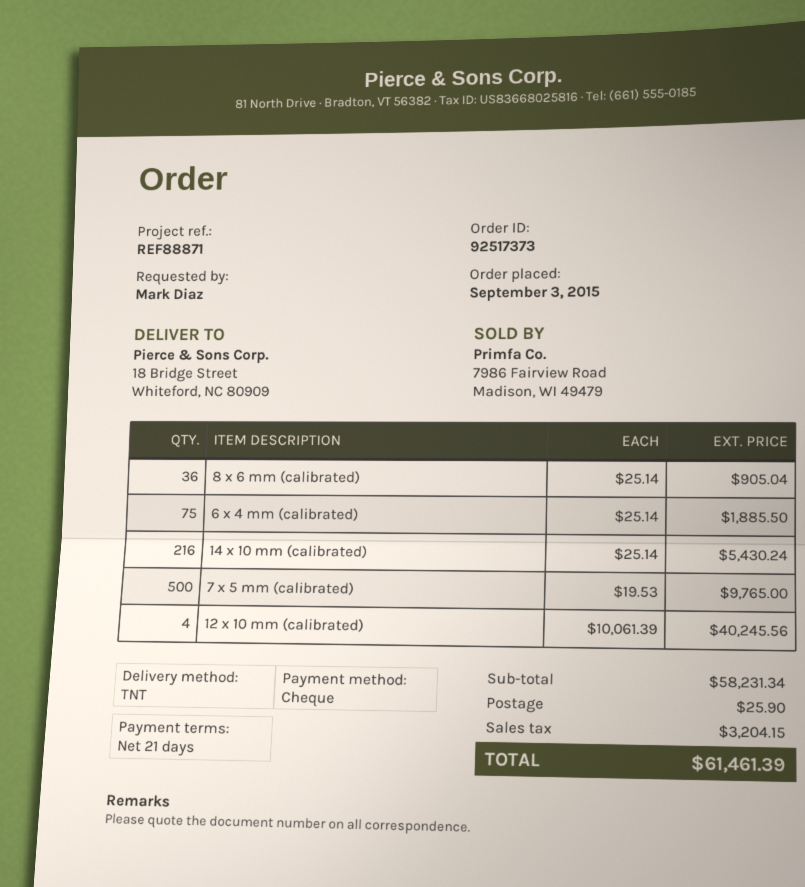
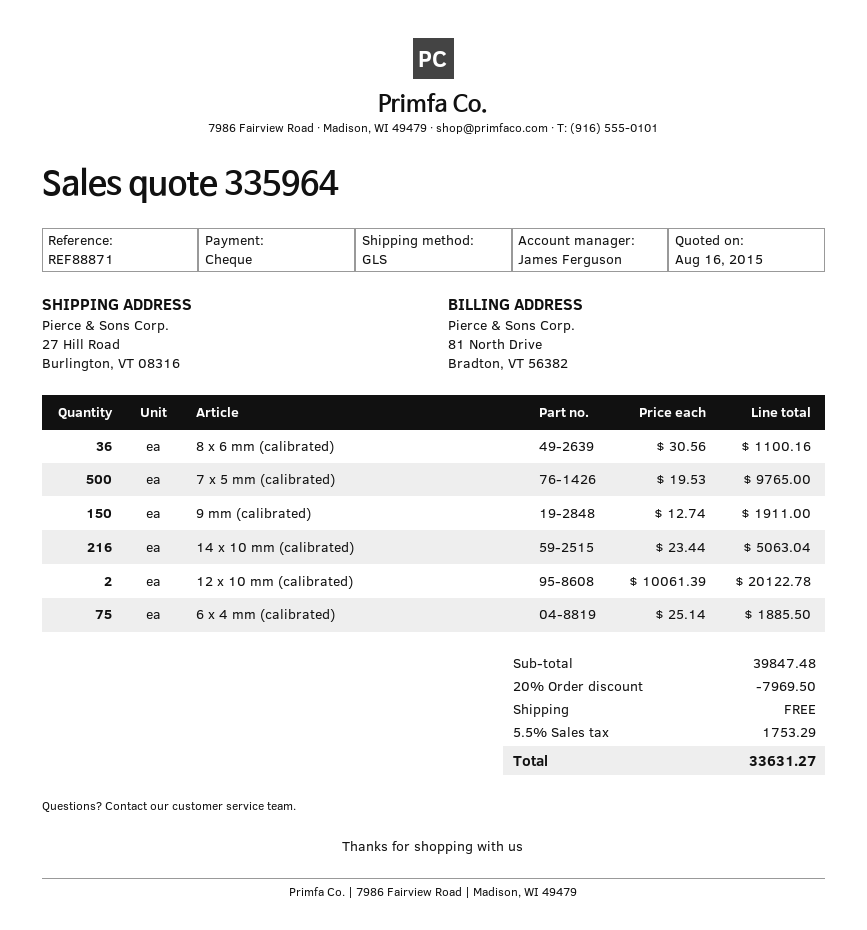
shipping method: TNT -> GLS
ship to: 18 Bridge Street, Whiteford, NC 80909 -> 27 Hill Road, Burlington, VT 08316
8 x 6 mm (calibrated): 36 x 25.14 = 905.04 -> 36 x 30.56 = 1100.16
14 x 10 mm (calibrated): 216 x 25.14 = 5430.24 -> 216 x 23.44 = 5063.04
12 x 10 mm (calibrated): 4 x 10061.39 = 40245.56 -> 2 x 10061.39 = 20122.78
9 mm (calibrated): none -> 150 x 12.74 = 1911.00
subtotal: 58231.34 -> 39847.48
discount: none -> 20% = 7969.50
shipping: 25.90 -> 0.00
tax: 3204.15 -> 1753.29
total: 61461.39 -> 33631.27

